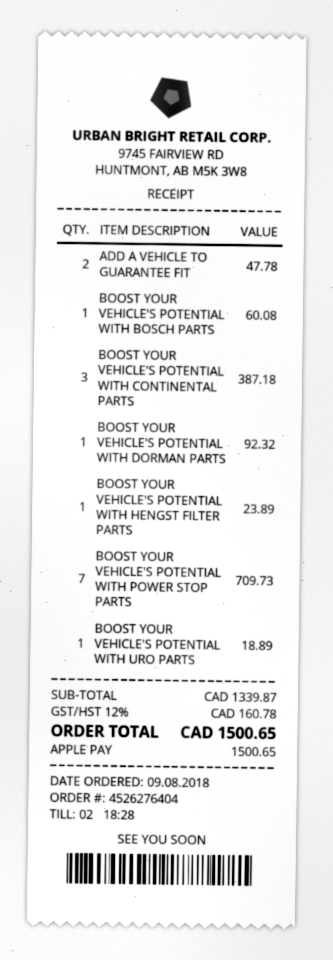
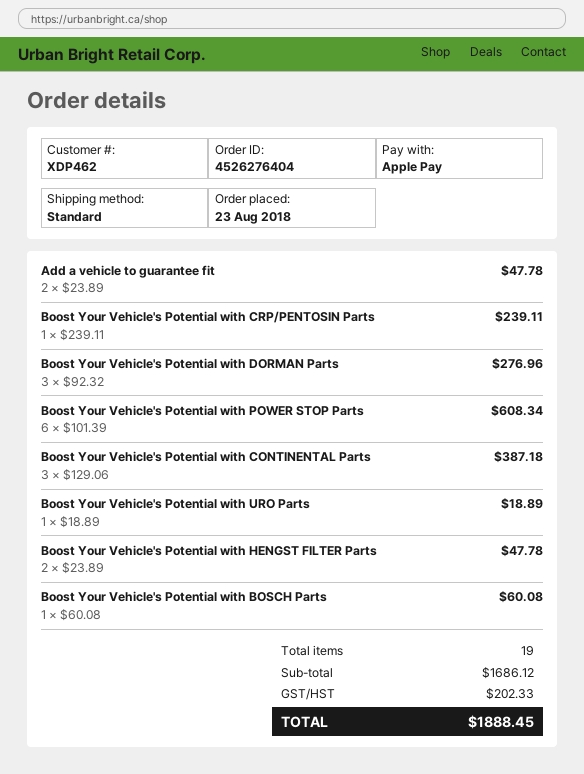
order date: 2018-08-09 -> 2018-08-23
BOOST YOUR VEHICLE'S POTENTIAL WITH DORMAN PARTS: 1 for 92.32 -> 3 for 276.96
BOOST YOUR VEHICLE'S POTENTIAL WITH HENGST FILTER PARTS: 1 for 23.89 -> 2 for 47.78
BOOST YOUR VEHICLE'S POTENTIAL WITH POWER STOP PARTS: 7 for 709.73 -> 6 for 608.34
Boost Your Vehicle's Potential with CRP/PENTOSIN Parts: none -> 1 for 239.11
subtotal: 1339.87 -> 1686.12
tax: 160.78 -> 202.33
total: 1500.65 -> 1888.45

